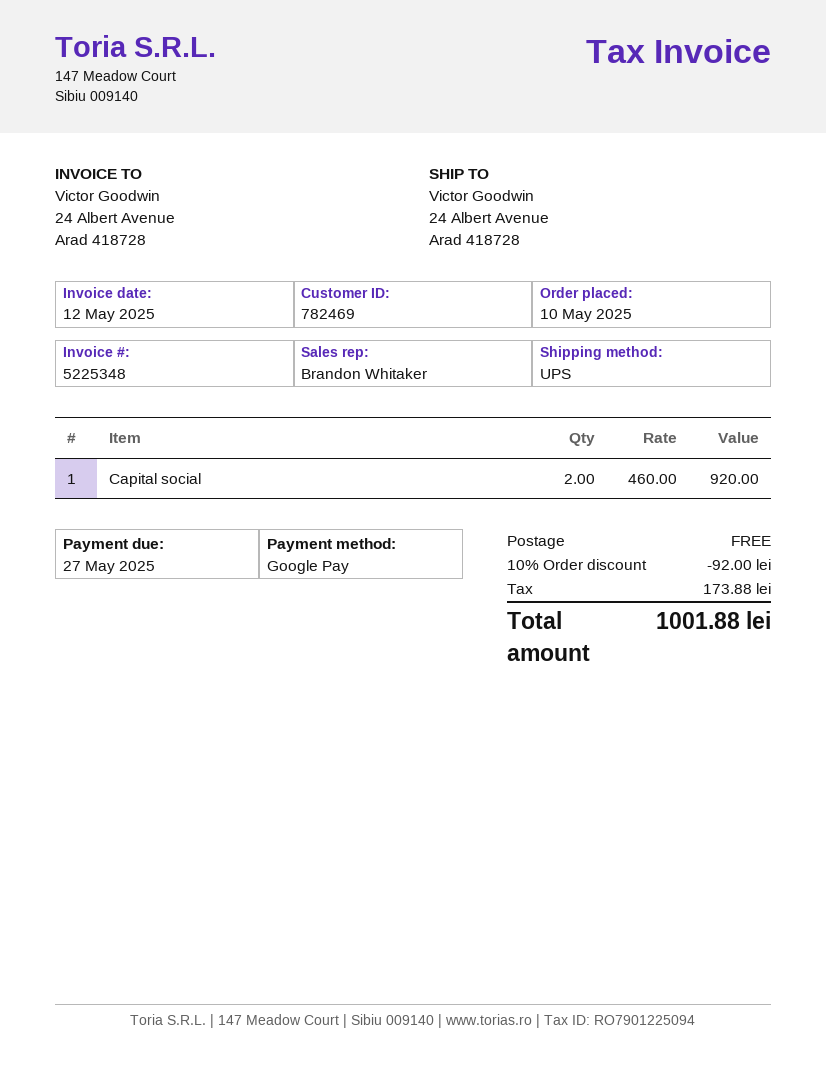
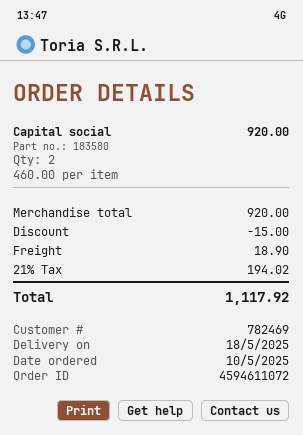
discount: 92.00 -> 15.00
shipping: 0.00 -> 18.90
tax: 173.88 -> 194.02
total: 1001.88 -> 1117.92

